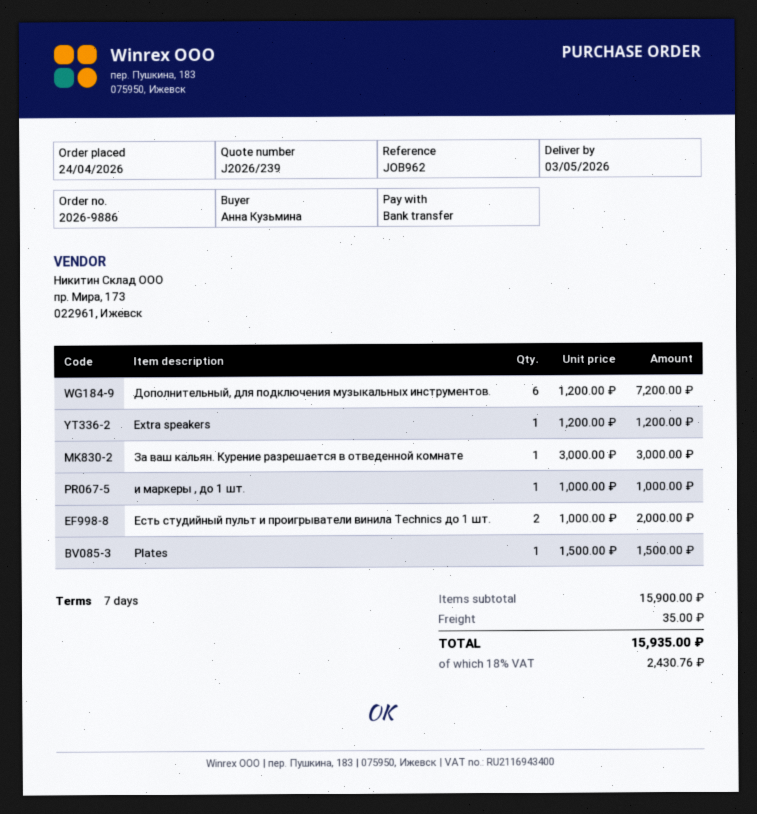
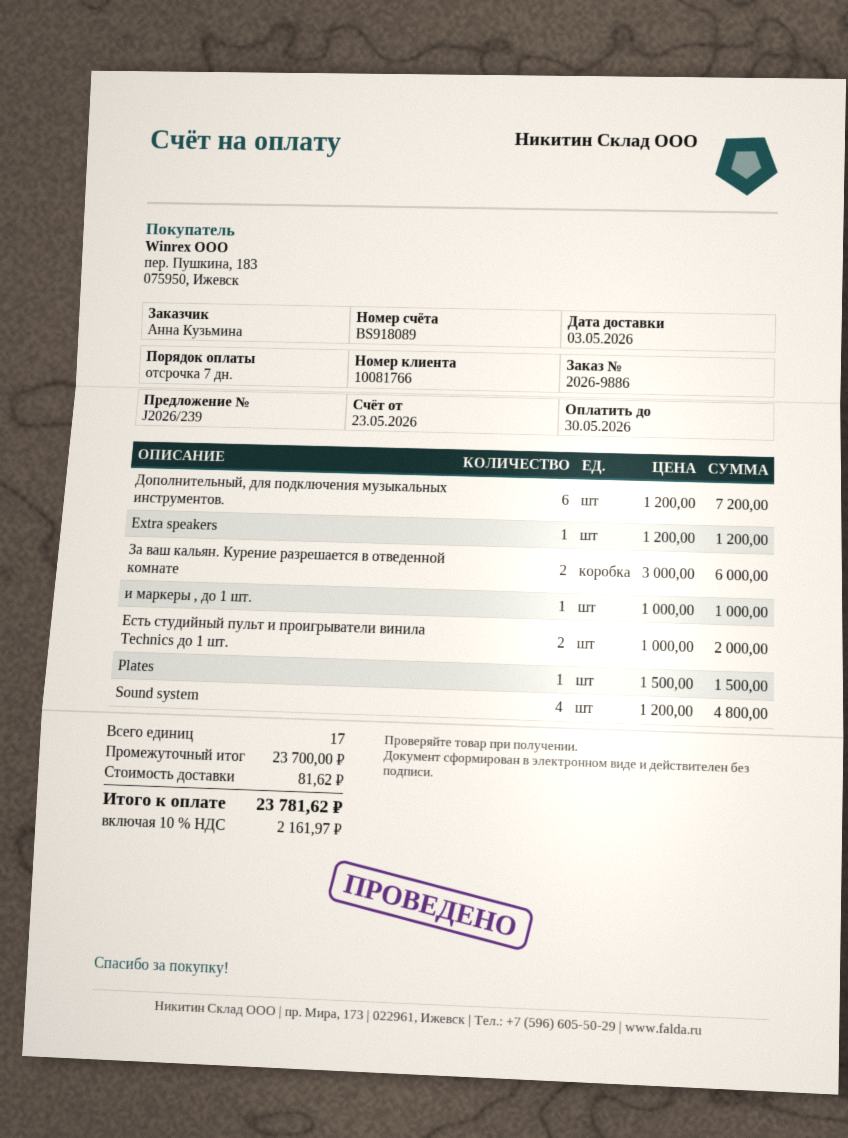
За ваш кальян. Курение разрешается в отведенной комнате: 1 x 3000.00 = 3000.00 -> 2 x 3000.00 = 6000.00
Sound system: none -> 4 x 1200.00 = 4800.00
subtotal: 15900.00 -> 23700.00
shipping: 35.00 -> 81.62
tax: 18% = 2430.76 -> 10% = 2161.97
total: 15935.00 -> 23781.62

